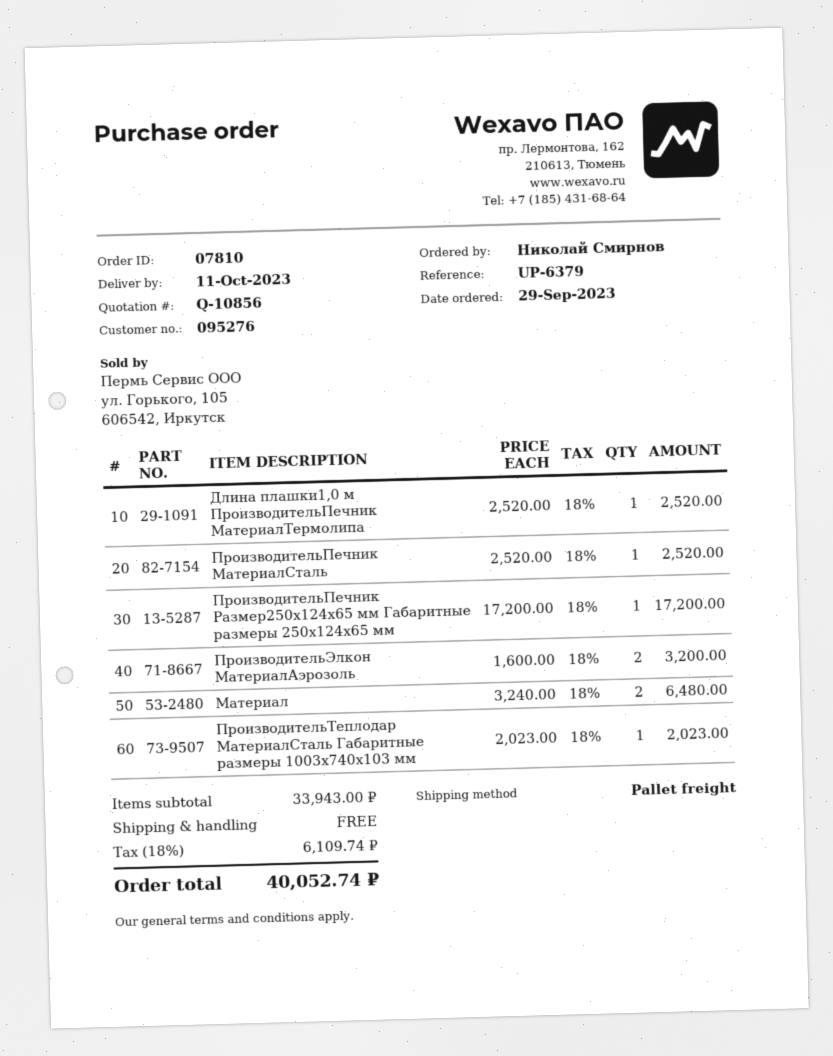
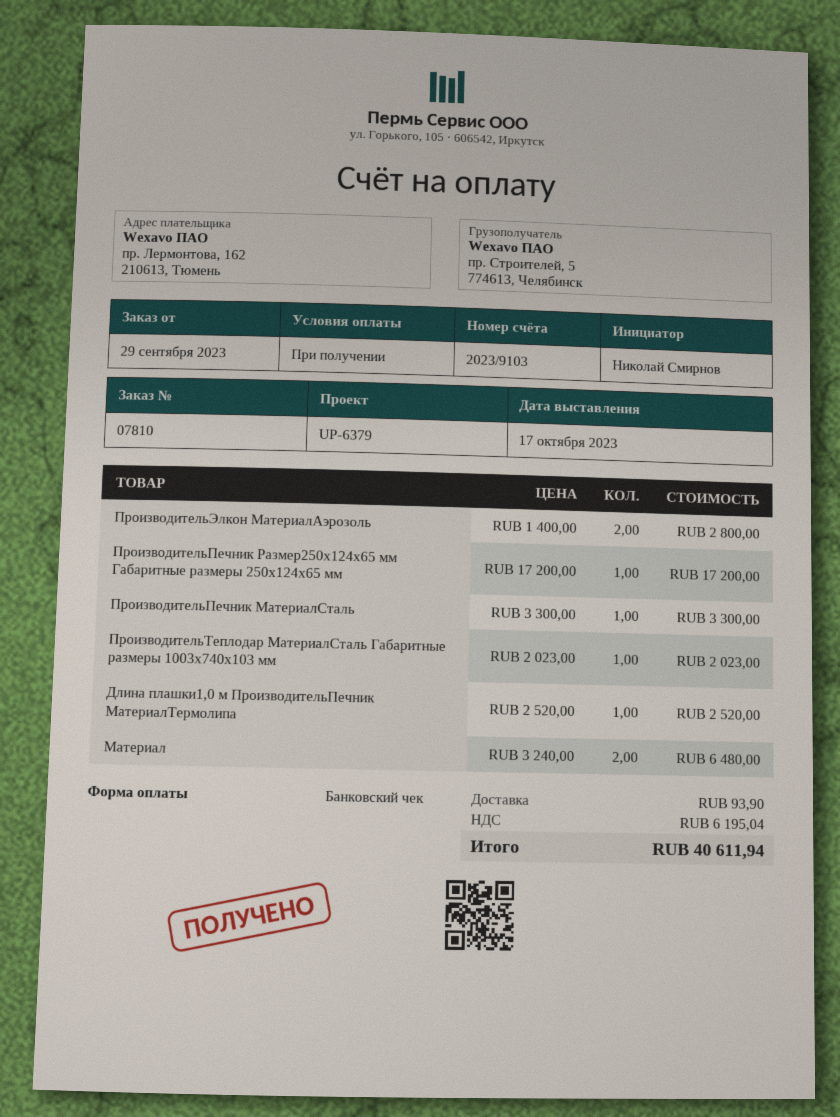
ПроизводительПечник МатериалСталь: 1 x 2520.00 = 2520.00 -> 1 x 3300.00 = 3300.00
ПроизводительЭлкон МатериалАэрозоль: 2 x 1600.00 = 3200.00 -> 2 x 1400.00 = 2800.00
shipping: 0.00 -> 93.90
tax: 6109.74 -> 6195.04
total: 40052.74 -> 40611.94

